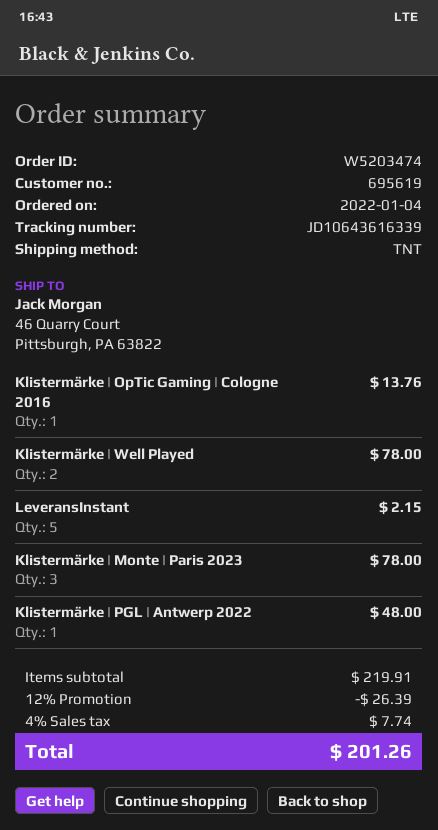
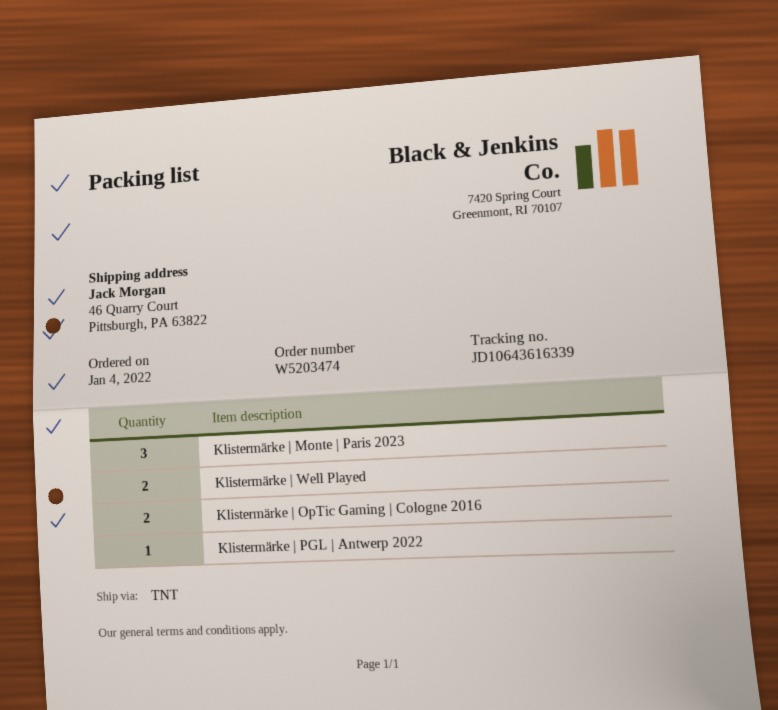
Klistermärke | OpTic Gaming | Cologne 2016: 1 -> 2
LeveransInstant: 5 -> none

